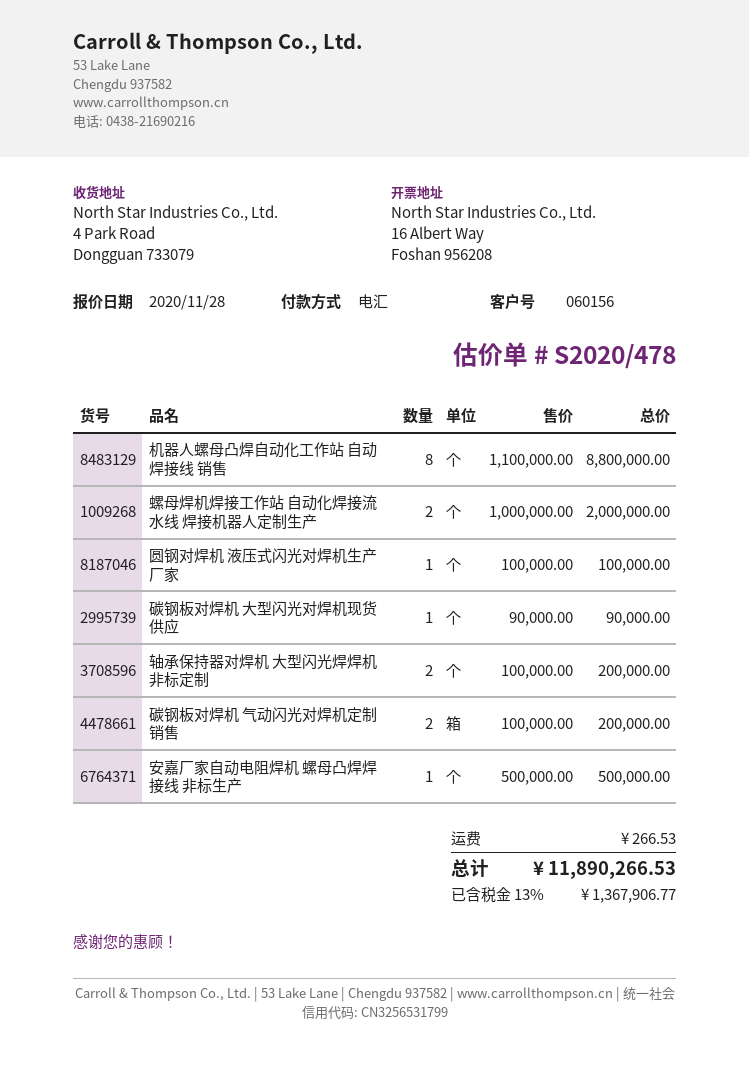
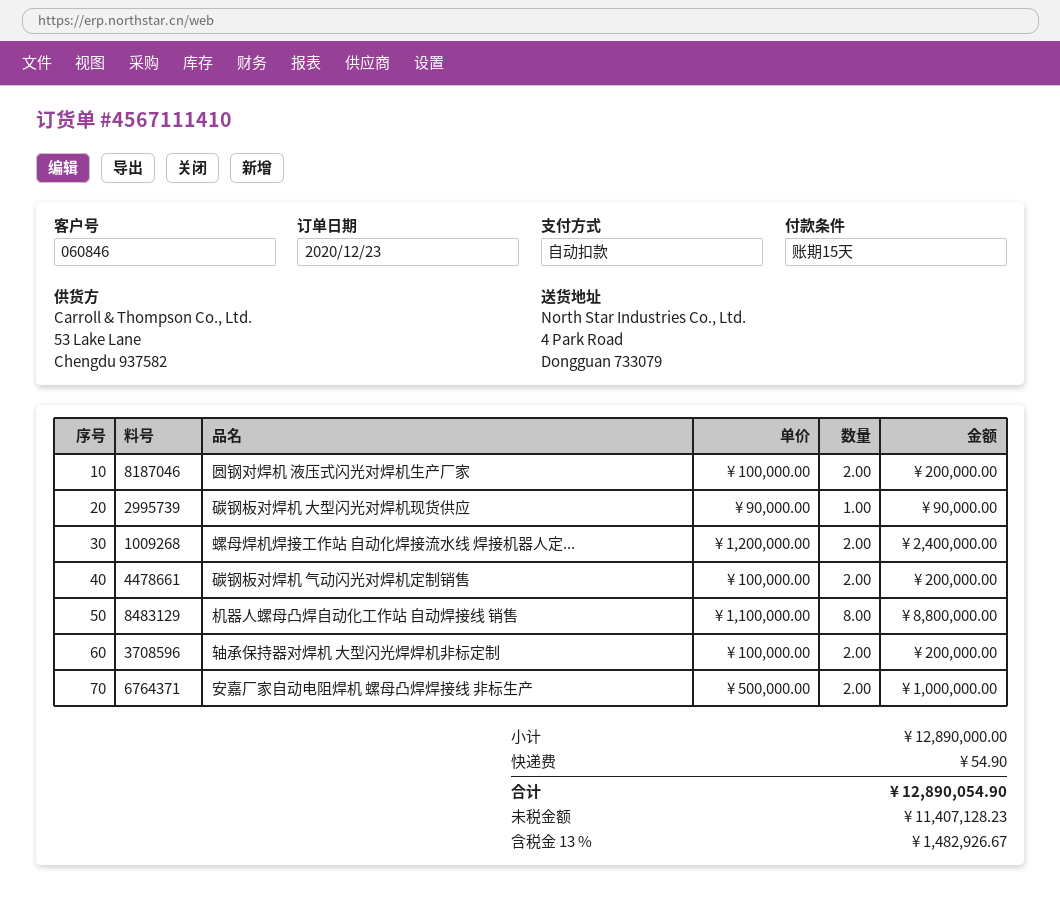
customer number: 060156 -> 060846
payment method: bank transfer -> direct debit
螺母焊机焊接工作站 自动化焊接流水线 焊接机器人定制生产: 2 x 1000000.00 = 2000000.00 -> 2 x 1200000.00 = 2400000.00
圆钢对焊机 液压式闪光对焊机生产厂家: 1 x 100000.00 = 100000.00 -> 2 x 100000.00 = 200000.00
安嘉厂家自动电阻焊机 螺母凸焊焊接线 非标生产: 1 x 500000.00 = 500000.00 -> 2 x 500000.00 = 1000000.00
shipping: 266.53 -> 54.90
tax: 13% = 1367906.77 -> 13% = 1482926.67
total: 11890266.53 -> 12890054.90

